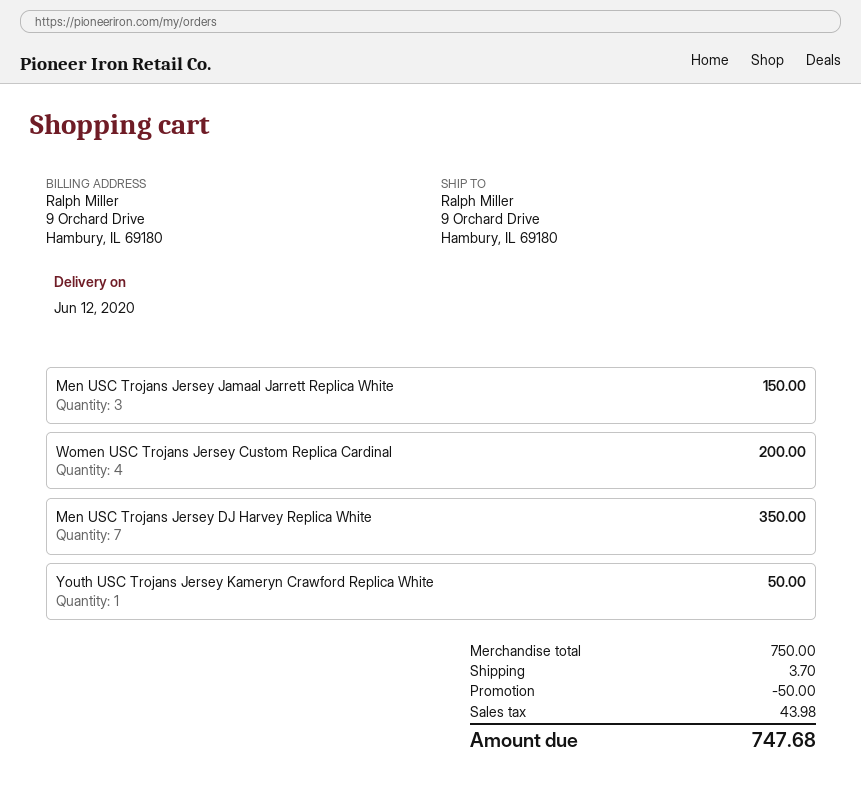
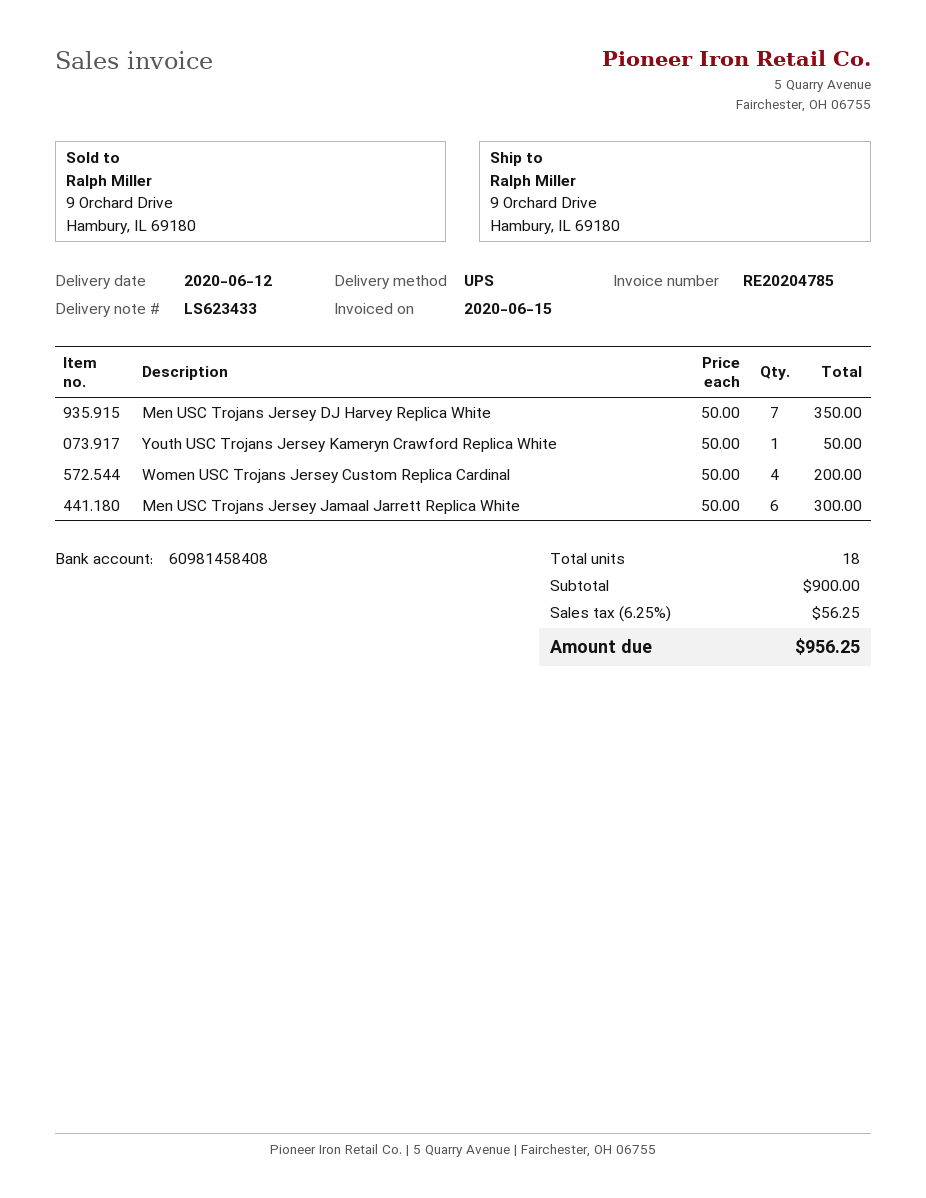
Men USC Trojans Jersey Jamaal Jarrett Replica White: 3 for 150.00 -> 6 for 300.00
subtotal: 750.00 -> 900.00
discount: 50.00 -> none
shipping: 3.70 -> none
tax: 43.98 -> 56.25
total: 747.68 -> 956.25

